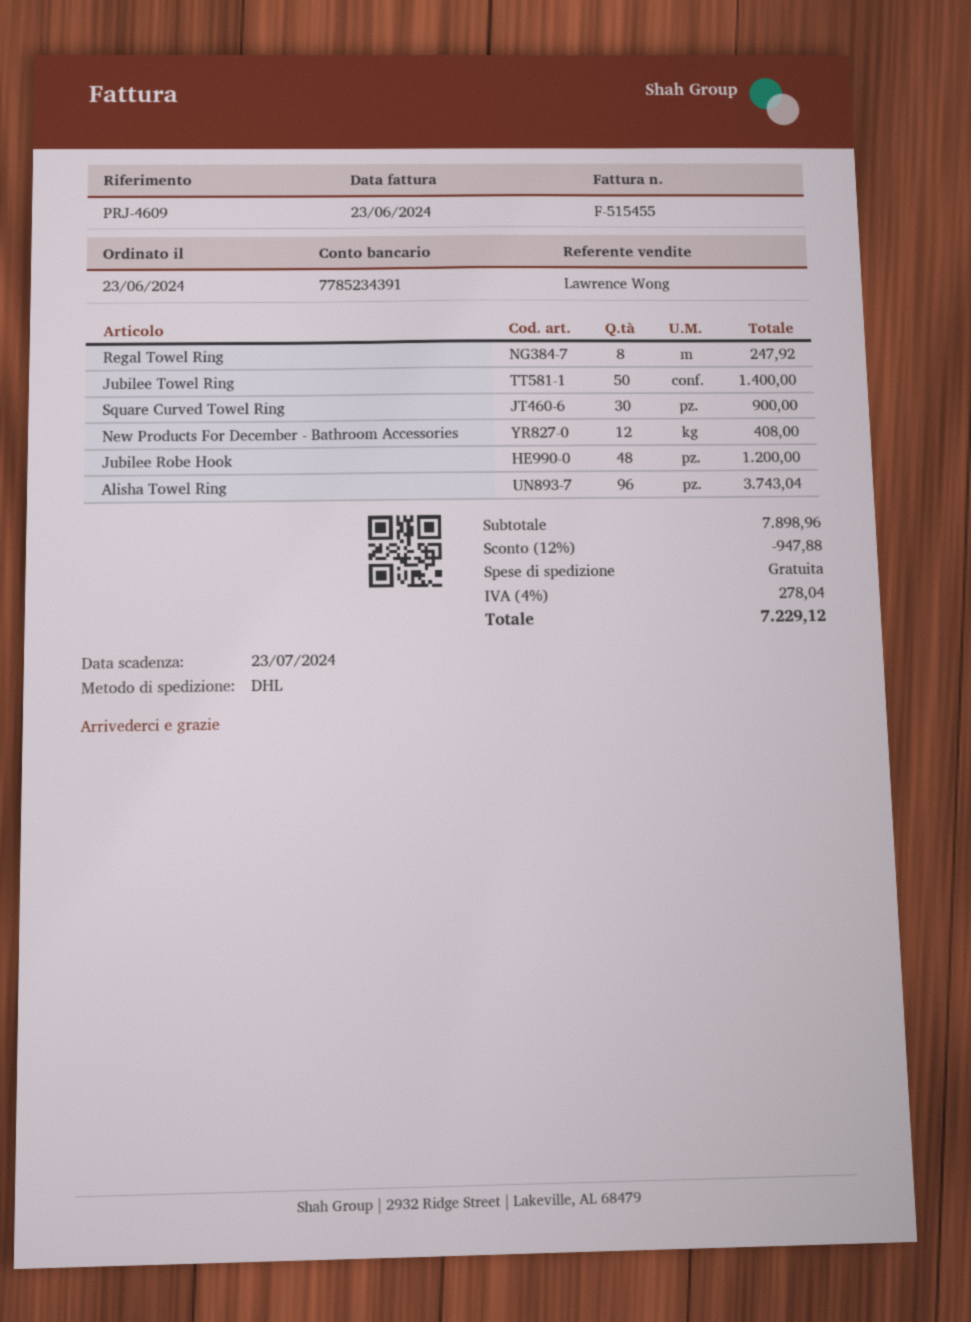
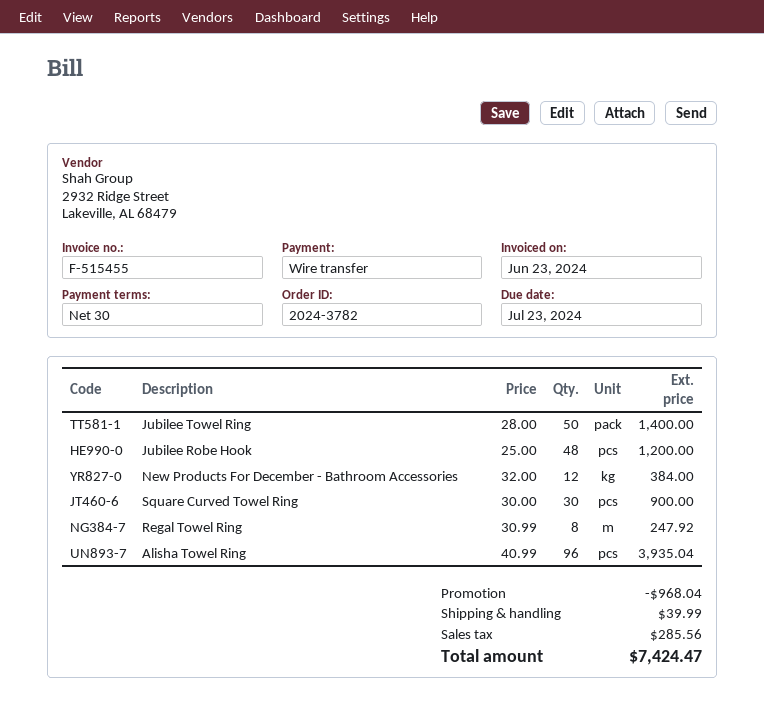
New Products For December - Bathroom Accessories: 12 for 408.00 -> 12 for 384.00
Alisha Towel Ring: 96 for 3743.04 -> 96 for 3935.04
discount: 947.88 -> 968.04
shipping: 0.00 -> 39.99
tax: 278.04 -> 285.56
total: 7229.12 -> 7424.47

